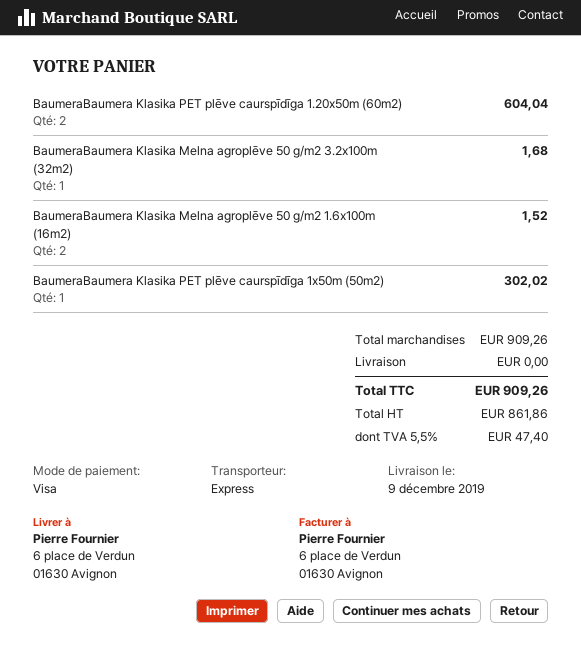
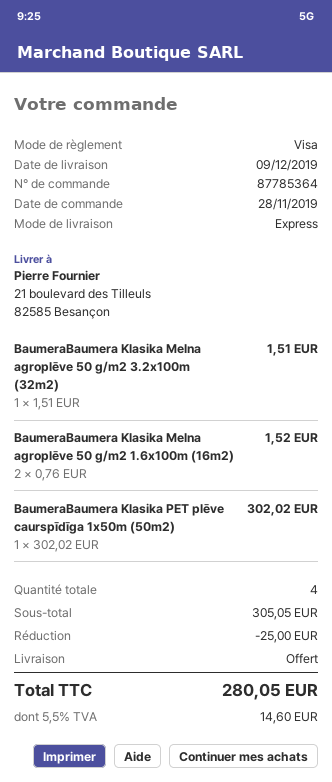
ship to: 6 place de Verdun, 01630 Avignon -> 21 boulevard des Tilleuls, 82585 Besançon
BaumeraBaumera Klasika PET plēve caurspīdīga 1.20x50m (60m2): 2 for 604.04 -> none
BaumeraBaumera Klasika Melna agroplēve 50 g/m2 3.2x100m (32m2): 1 for 1.68 -> 1 for 1.51
subtotal: 909.26 -> 305.05
discount: none -> 25.00
tax: 5.5% = 47.40 -> 5.5% = 14.60
total: 909.26 -> 280.05

